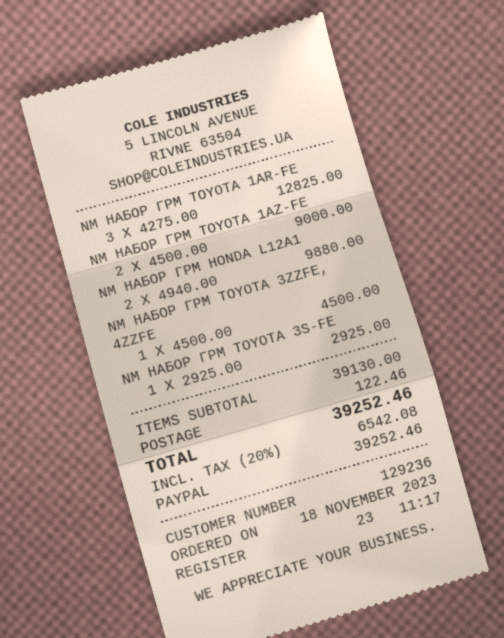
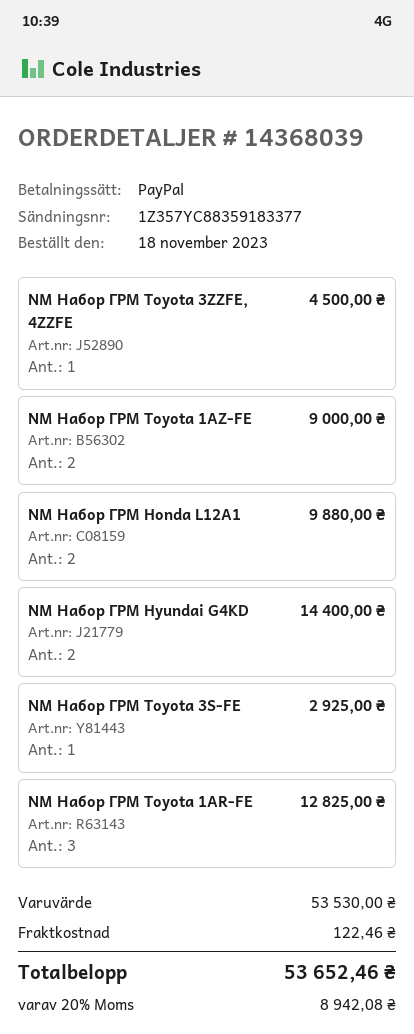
NM Набор ГРМ Hyundai G4KD: none -> 2 for 14400.00
subtotal: 39130.00 -> 53530.00
tax: 20% = 6542.08 -> 20% = 8942.08
total: 39252.46 -> 53652.46

